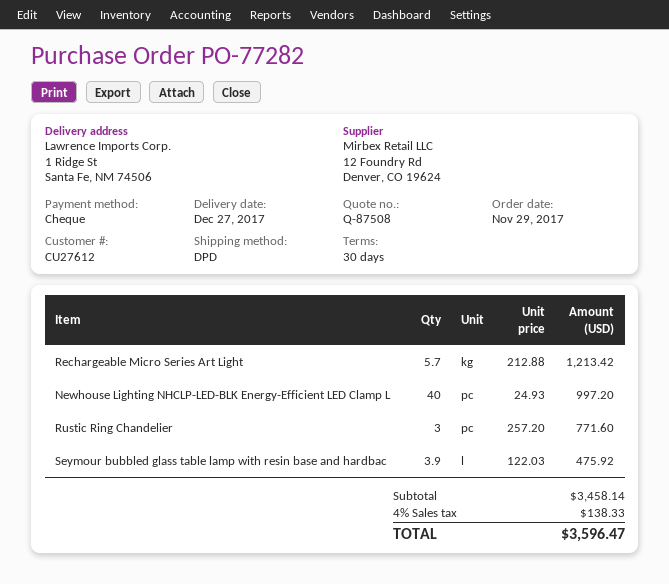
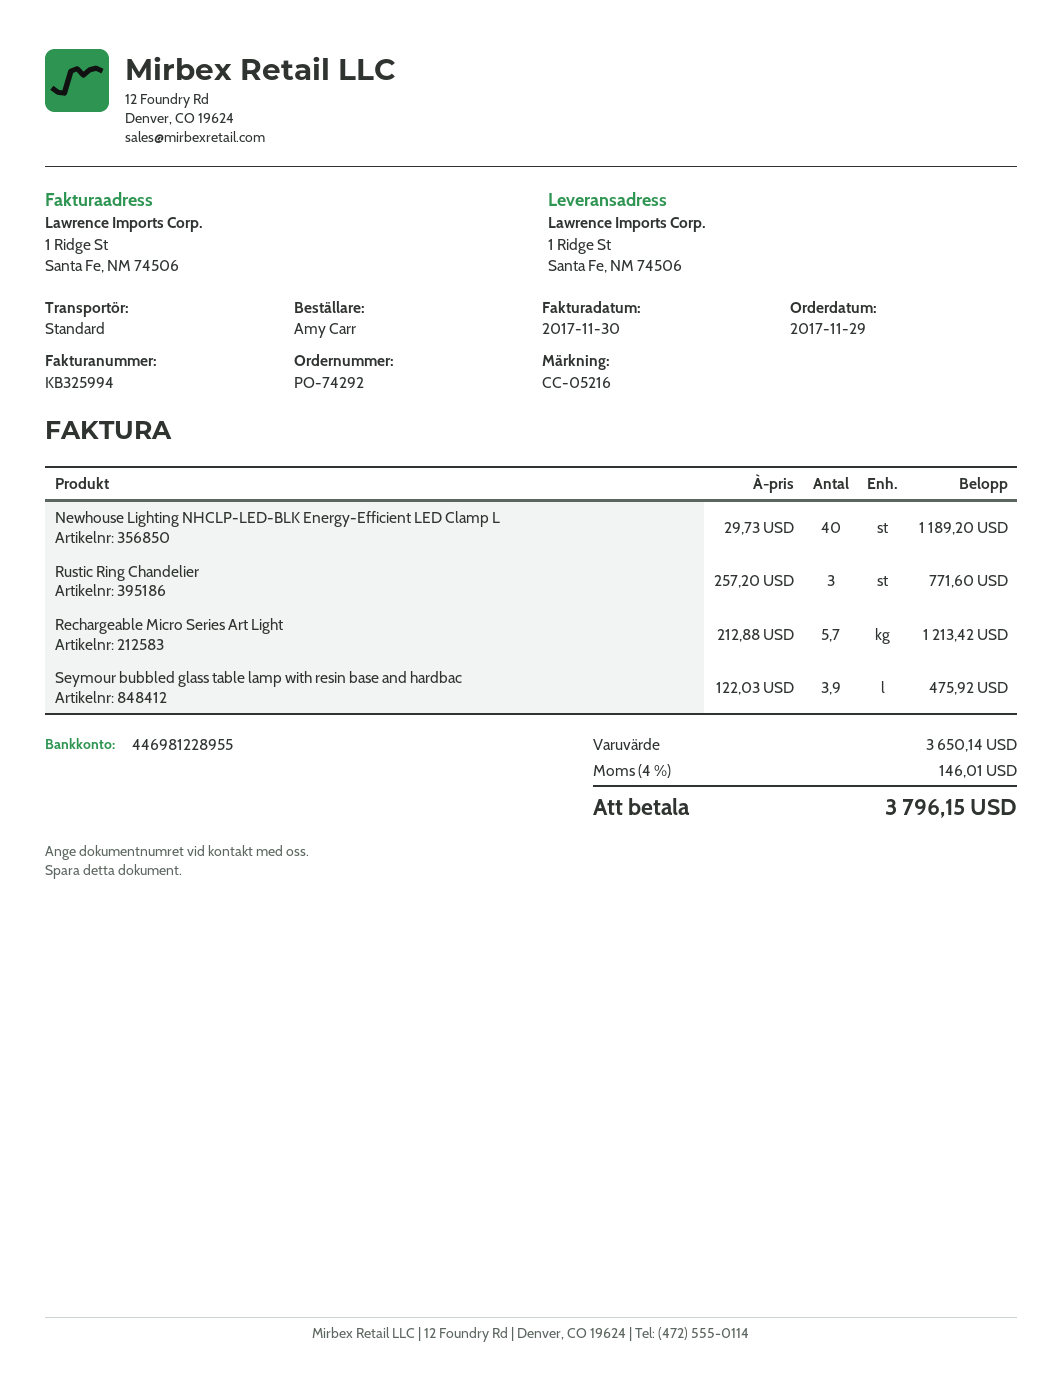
order number: PO-77282 -> PO-74292
shipping method: DPD -> standard
Newhouse Lighting NHCLP-LED-BLK Energy-Efficient LED Clamp L: 40 x 24.93 = 997.20 -> 40 x 29.73 = 1189.20
subtotal: 3458.14 -> 3650.14
tax: 4% = 138.33 -> 4% = 146.01
total: 3596.47 -> 3796.15

